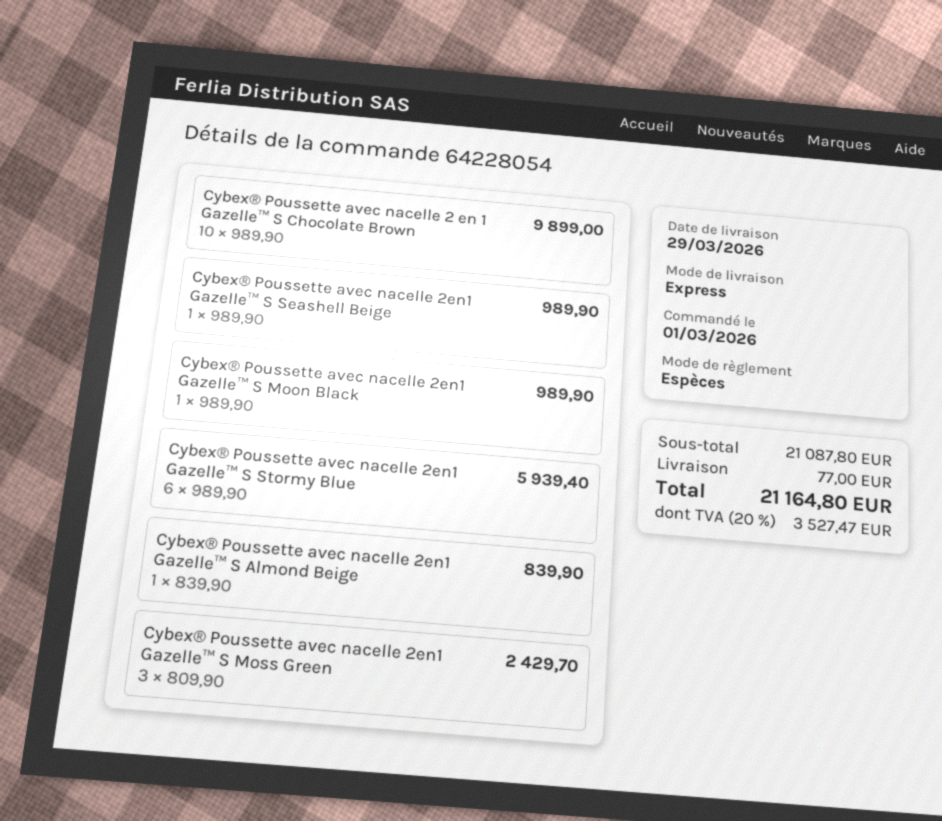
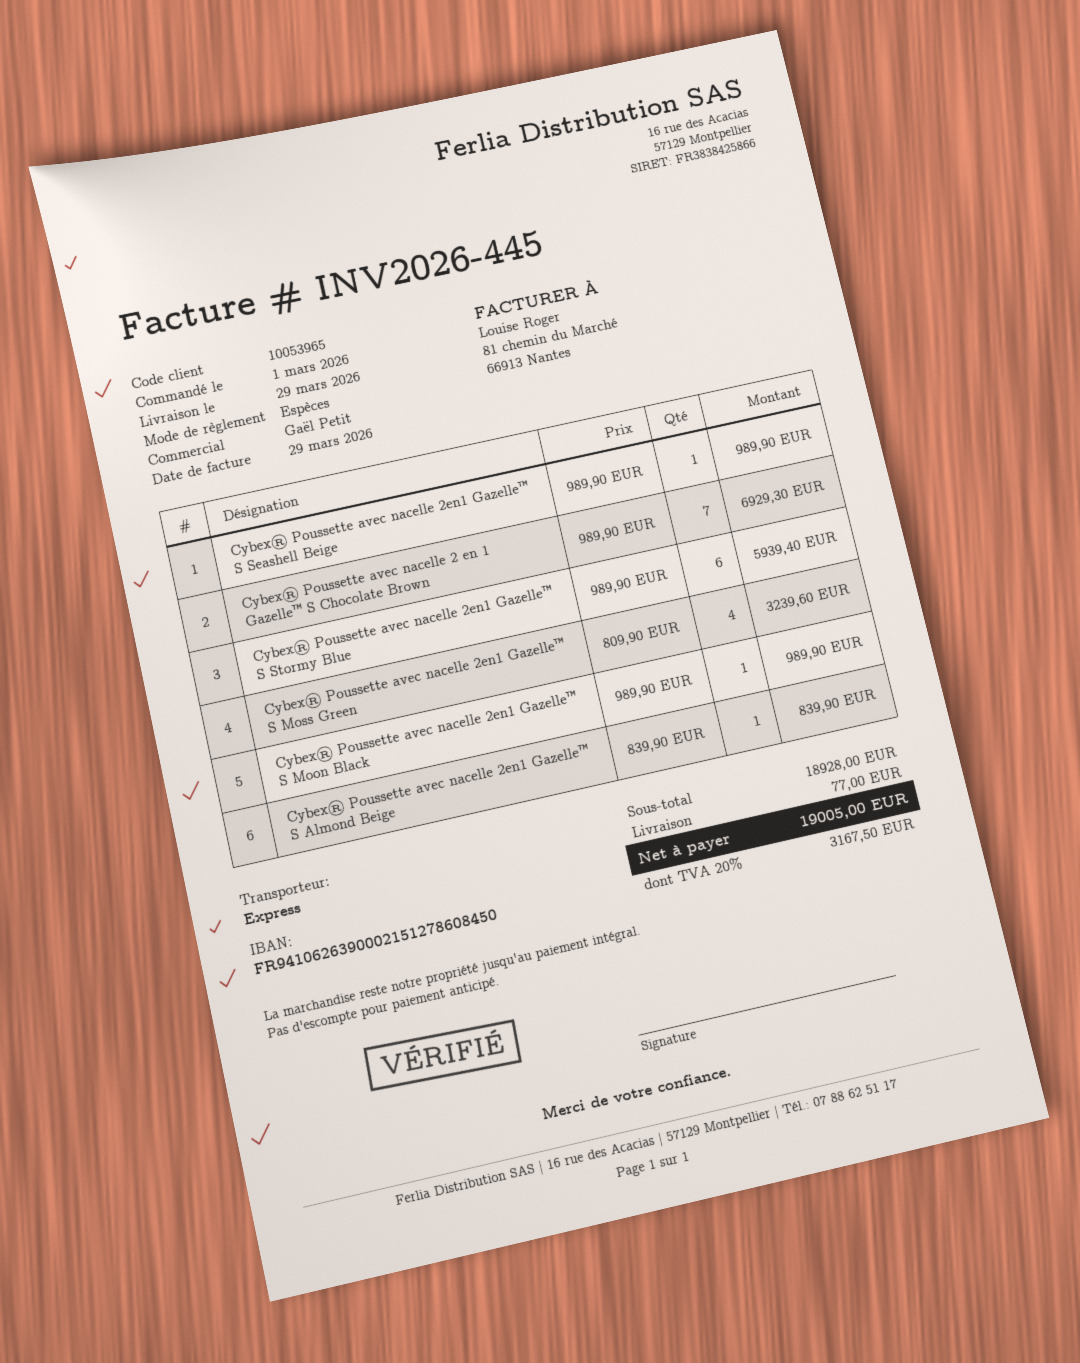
Cybex® Poussette avec nacelle 2 en 1 Gazelle™ S Chocolate Brown: 10 x 989.90 = 9899.00 -> 7 x 989.90 = 6929.30
Cybex® Poussette avec nacelle 2en1 Gazelle™ S Moss Green: 3 x 809.90 = 2429.70 -> 4 x 809.90 = 3239.60
subtotal: 21087.80 -> 18928.00
tax: 20% = 3527.47 -> 20% = 3167.50
total: 21164.80 -> 19005.00

